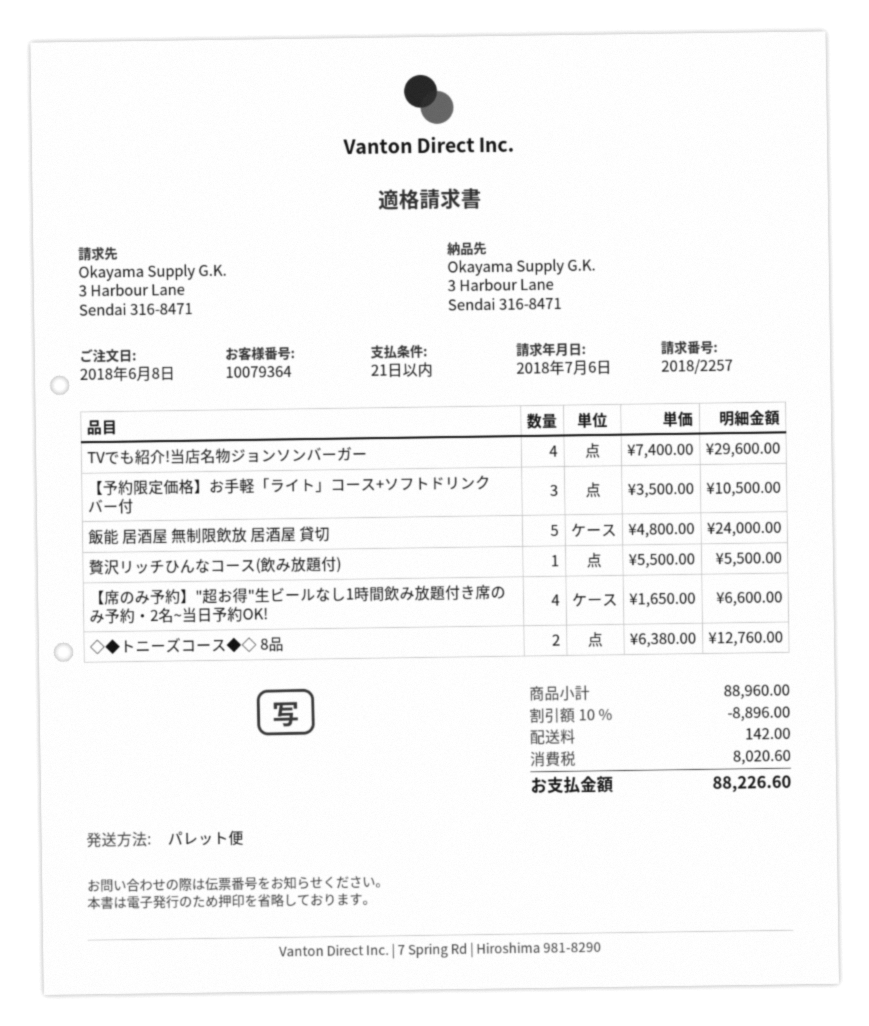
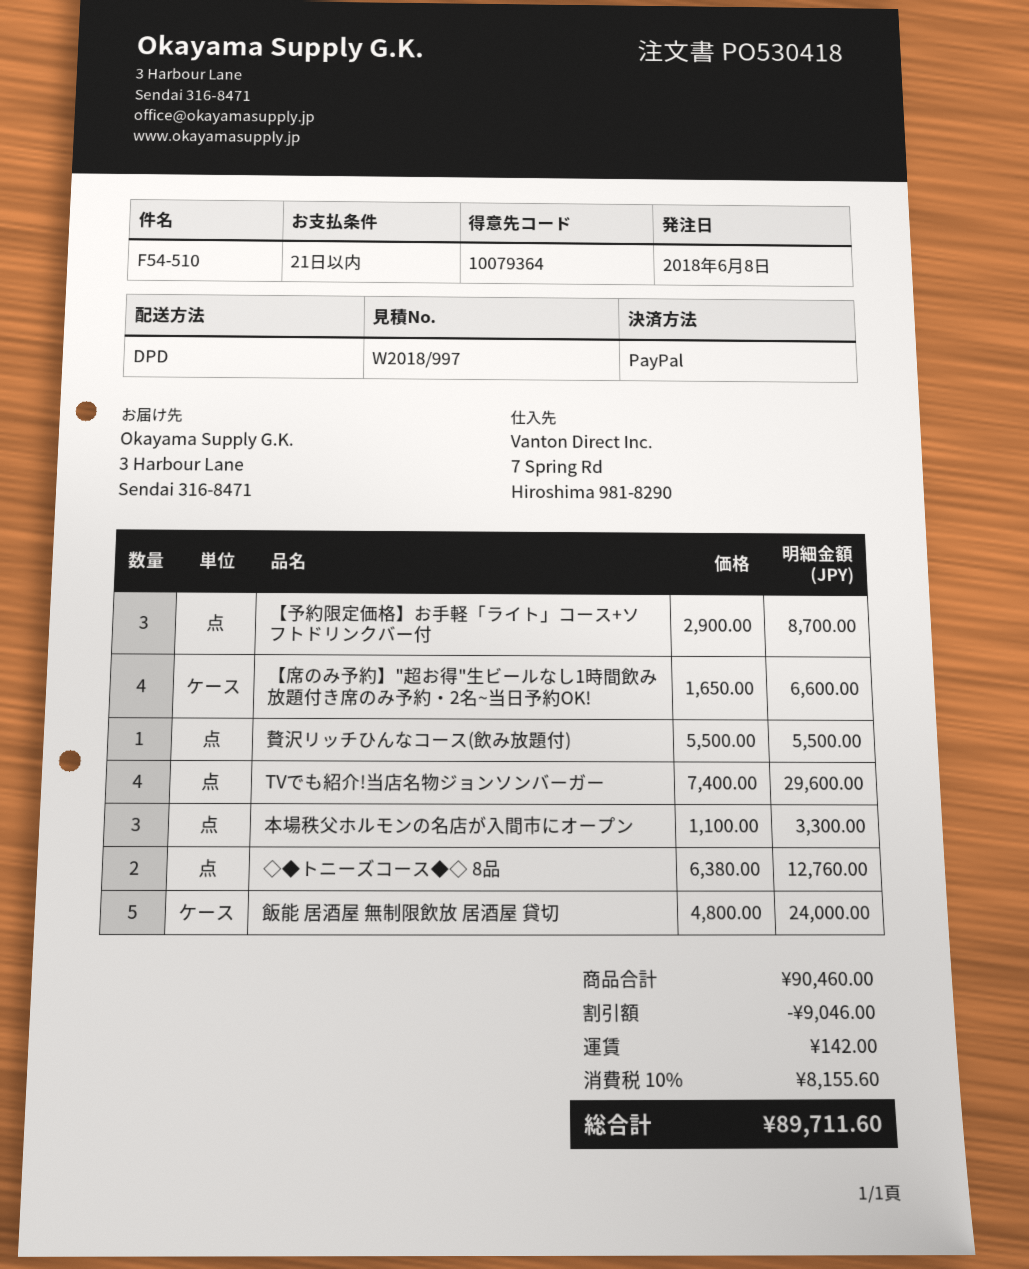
shipping method: pallet freight -> DPD
【予約限定価格】お手軽「ライト」コース+ソフトドリンクバー付: 3 x 3500.00 = 10500.00 -> 3 x 2900.00 = 8700.00
本場秩父ホルモンの名店が入間市にオープン: none -> 3 x 1100.00 = 3300.00
subtotal: 88960.00 -> 90460.00
discount: 8896.00 -> 9046.00
tax: 8020.60 -> 8155.60
total: 88226.60 -> 89711.60

